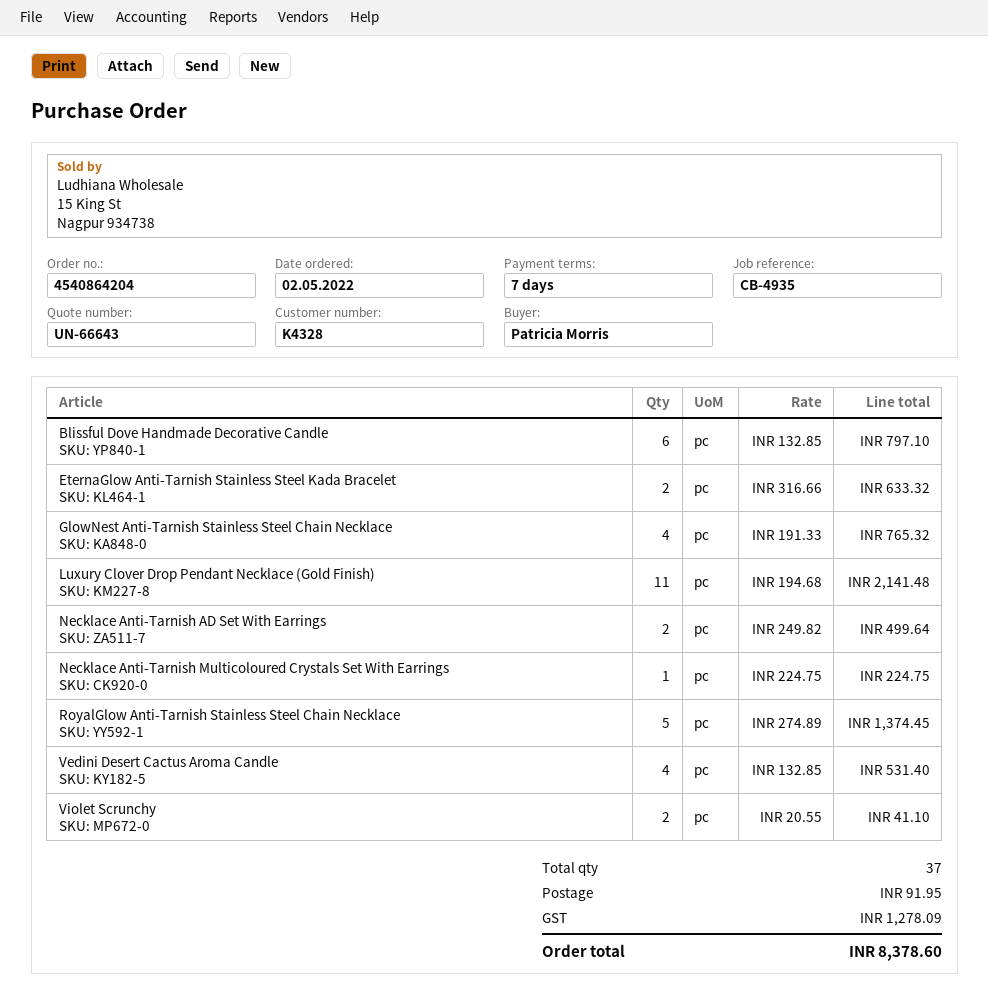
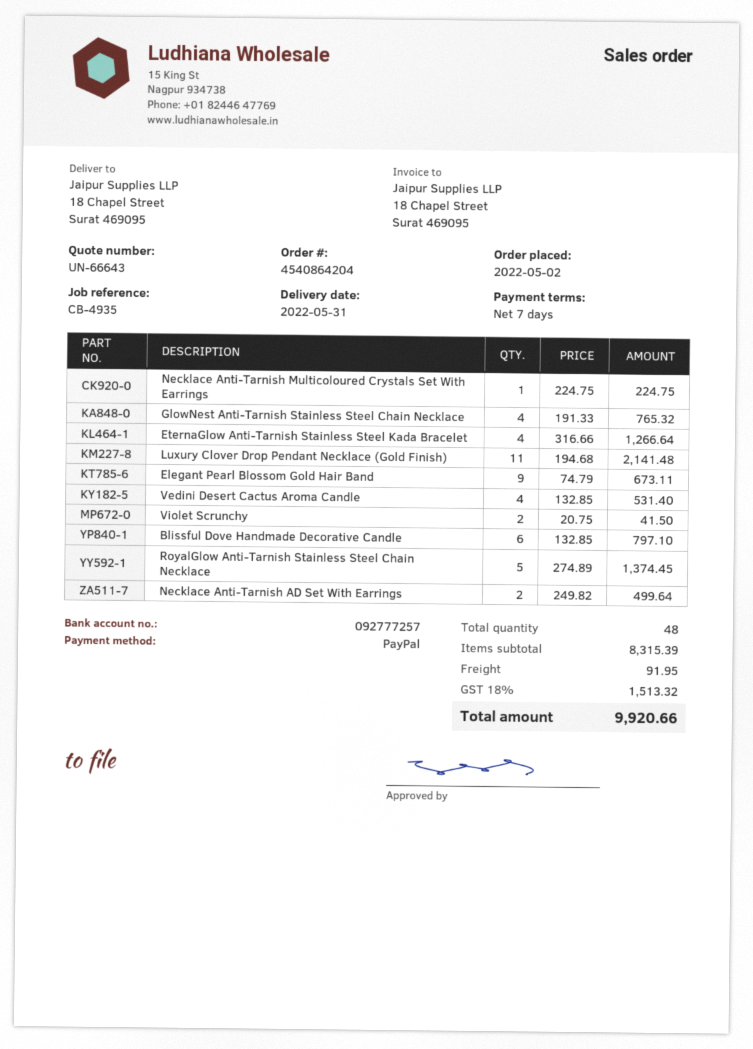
EternaGlow Anti-Tarnish Stainless Steel Kada Bracelet: 2 x 316.66 = 633.32 -> 4 x 316.66 = 1266.64
Violet Scrunchy: 2 x 20.55 = 41.10 -> 2 x 20.75 = 41.50
Elegant Pearl Blossom Gold Hair Band: none -> 9 x 74.79 = 673.11
total quantity: 37 -> 48
tax: 1278.09 -> 1513.32
total: 8378.60 -> 9920.66

